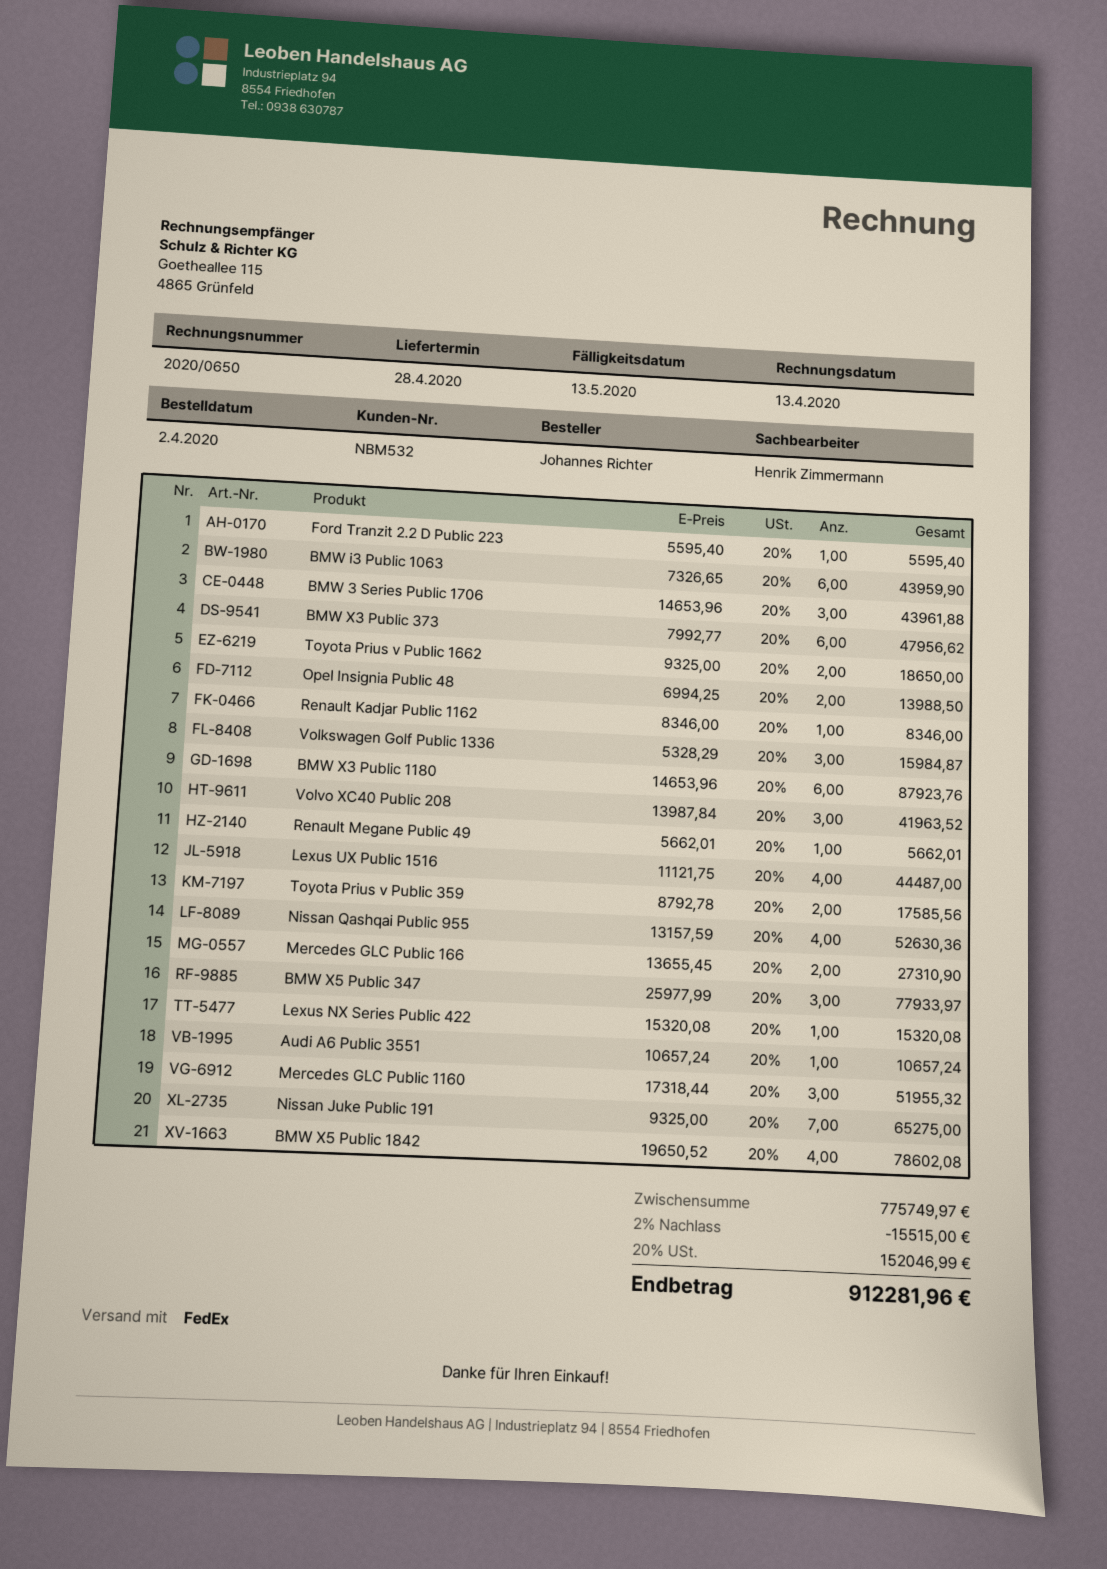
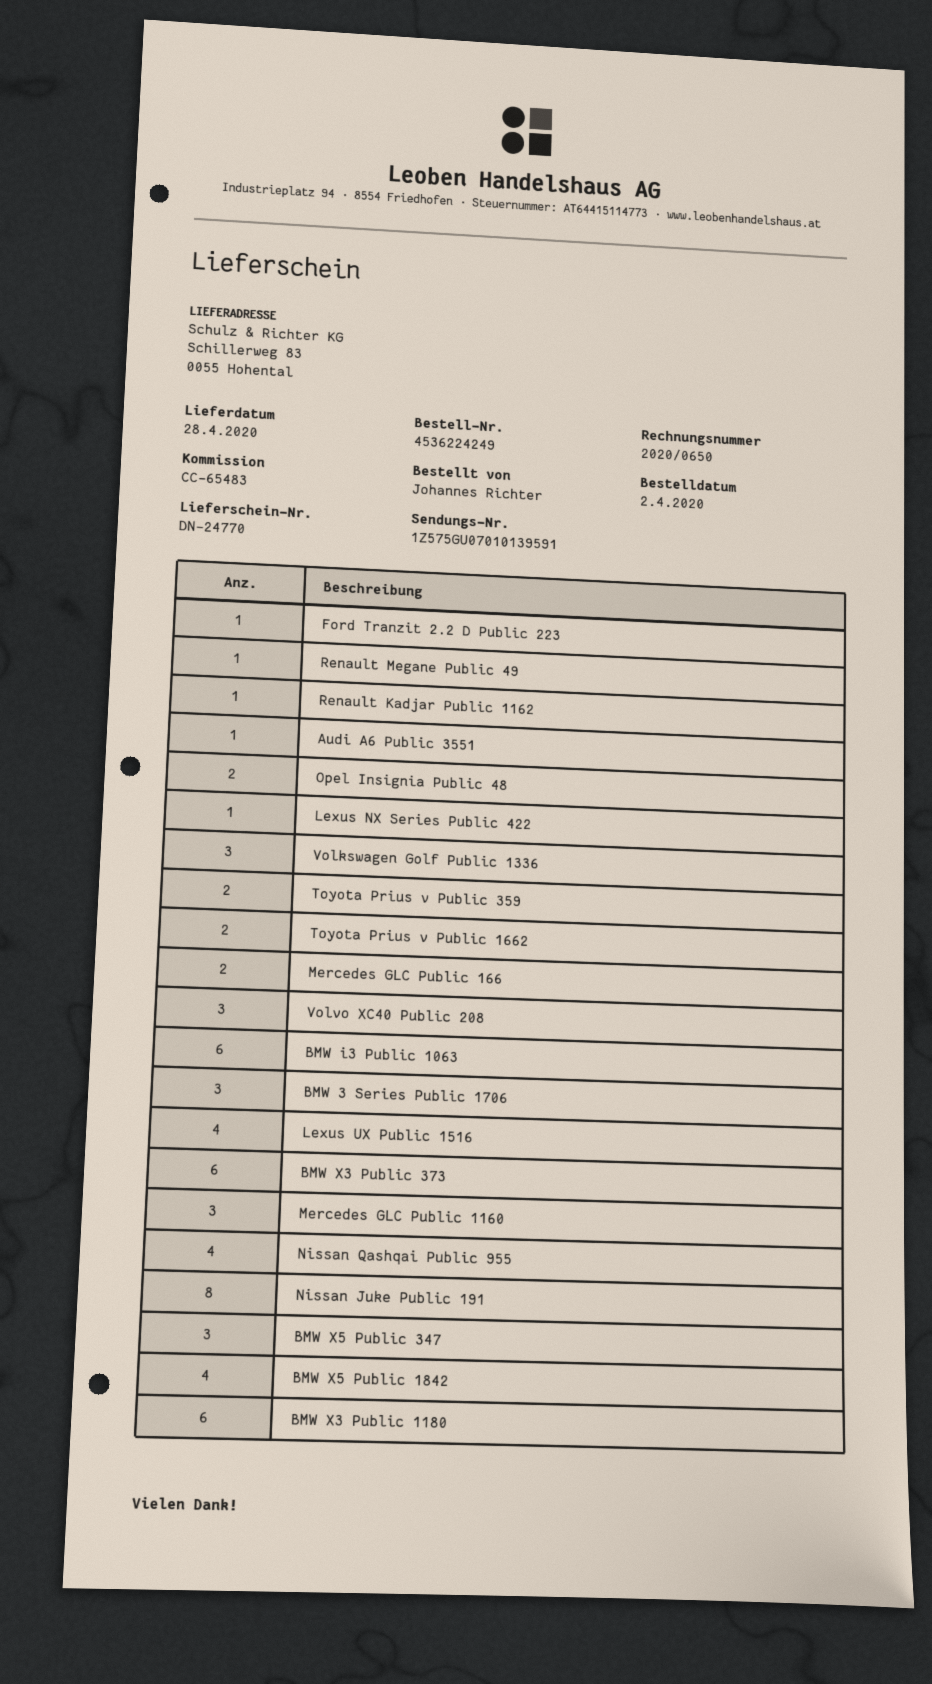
Nissan Juke Public 191: 7 -> 8

